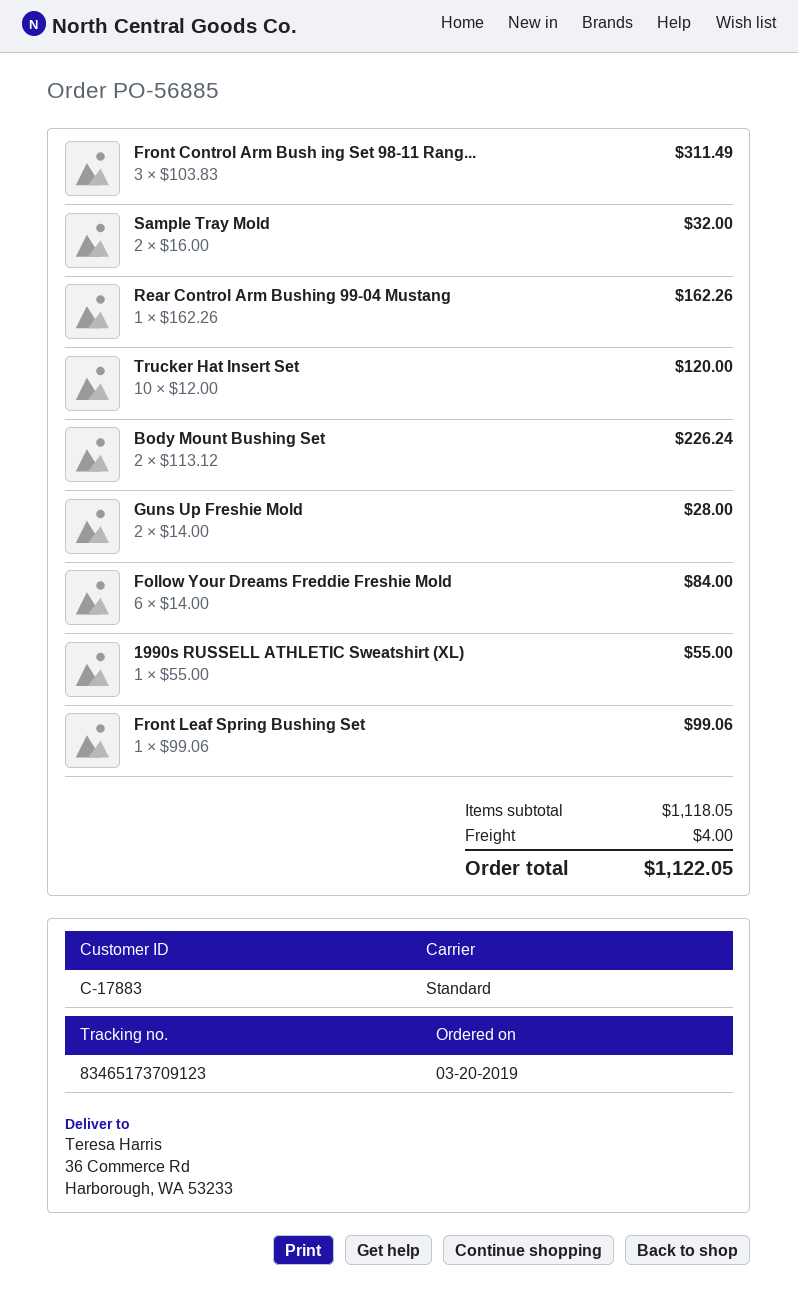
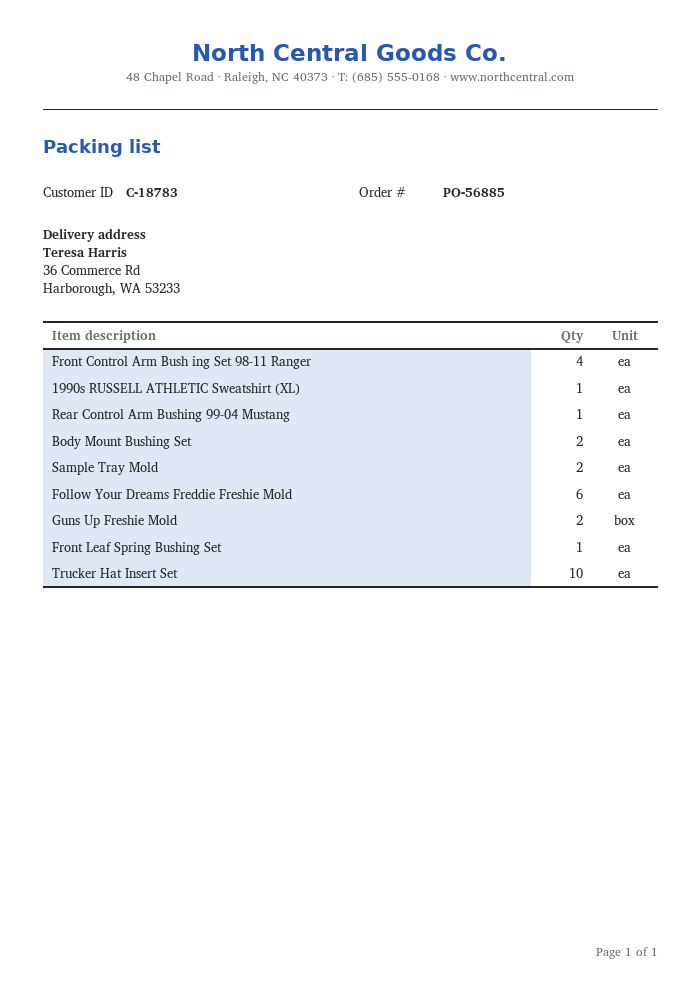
customer number: C-17883 -> C-18783
Front Control Arm Bush ing Set 98-11 Rang...: 3 -> 4

